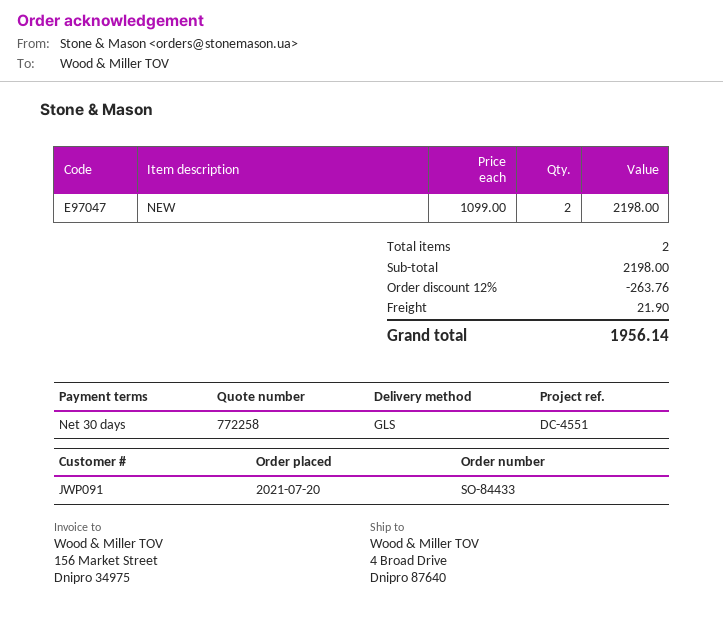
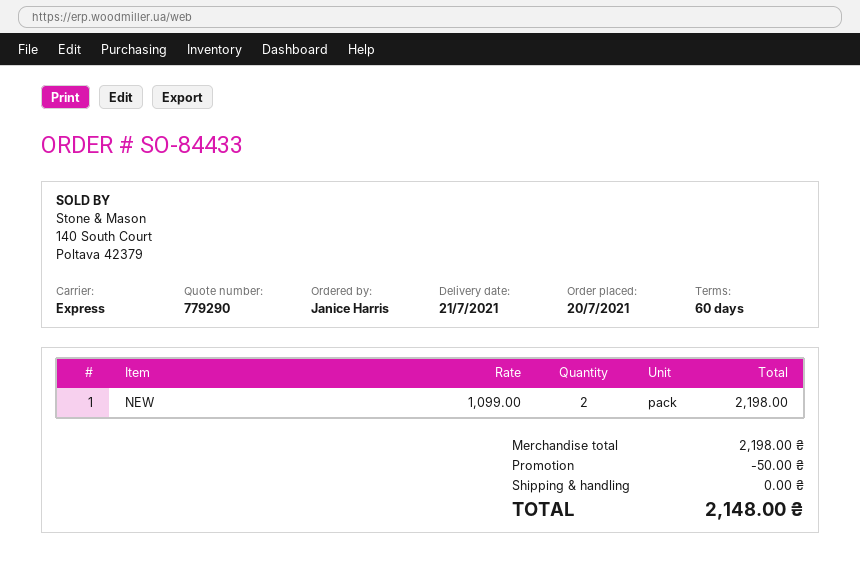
quote number: 772258 -> 779290
payment terms: 30 days -> 60 days
shipping method: GLS -> express
discount: 263.76 -> 50.00
shipping: 21.90 -> 0.00
total: 1956.14 -> 2148.00

